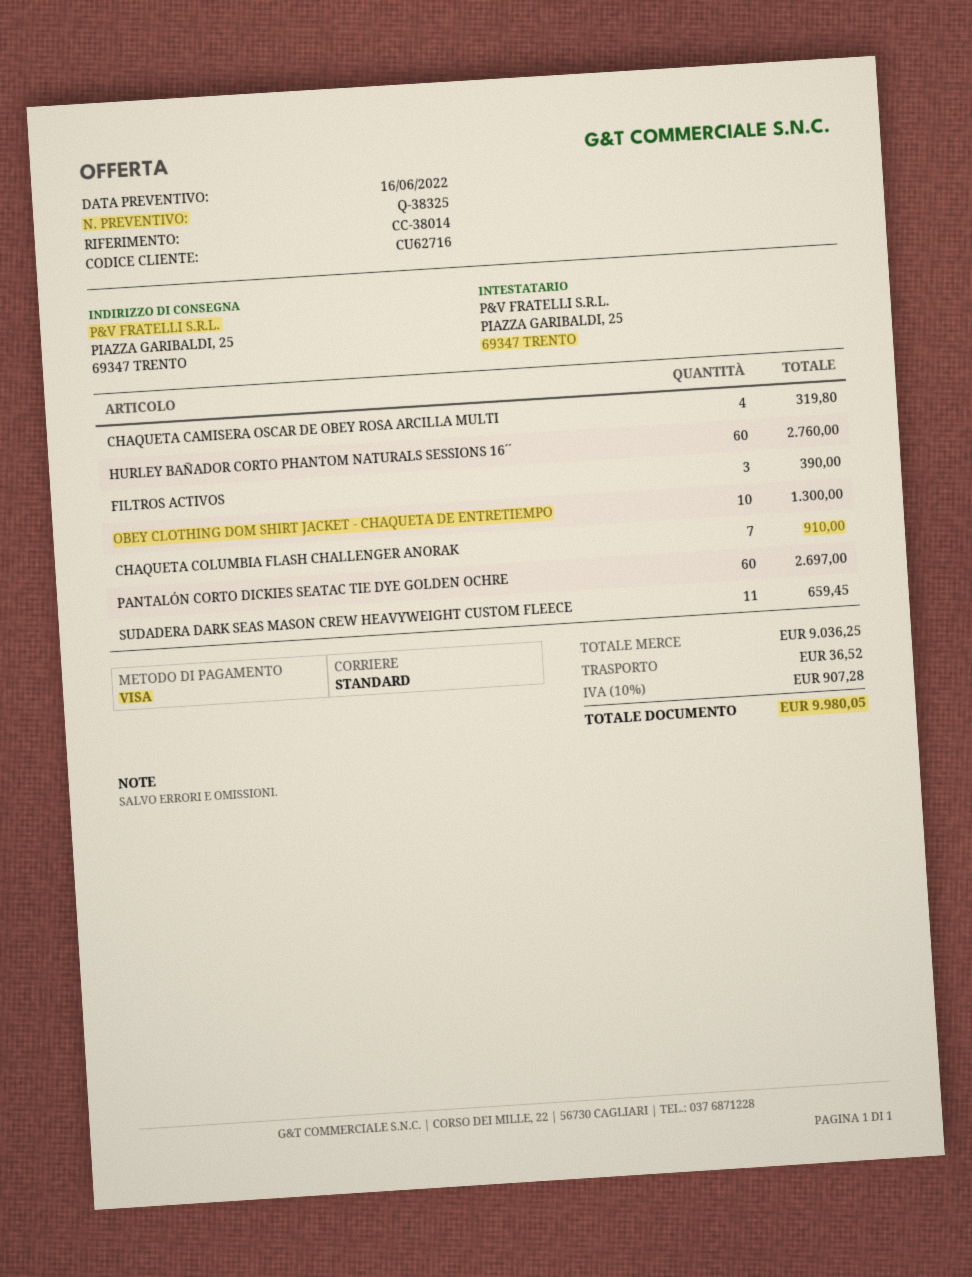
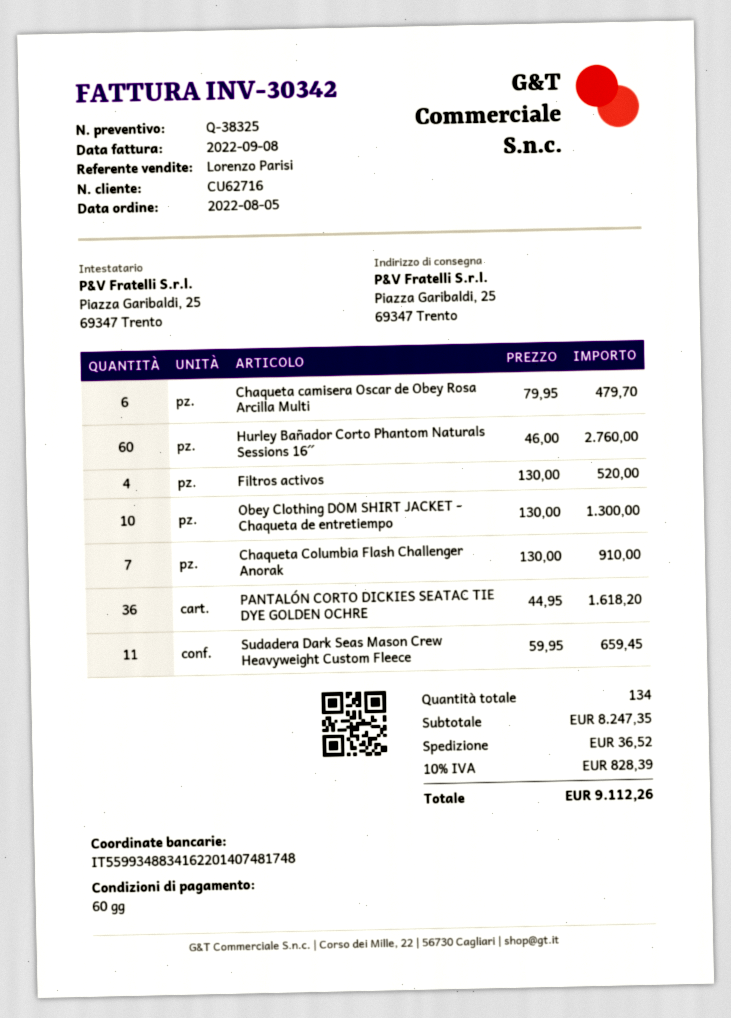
CHAQUETA CAMISERA OSCAR DE OBEY ROSA ARCILLA MULTI: 4 for 319.80 -> 6 for 479.70
FILTROS ACTIVOS: 3 for 390.00 -> 4 for 520.00
PANTALÓN CORTO DICKIES SEATAC TIE DYE GOLDEN OCHRE: 60 for 2697.00 -> 36 for 1618.20
subtotal: 9036.25 -> 8247.35
tax: 10% = 907.28 -> 10% = 828.39
total: 9980.05 -> 9112.26

